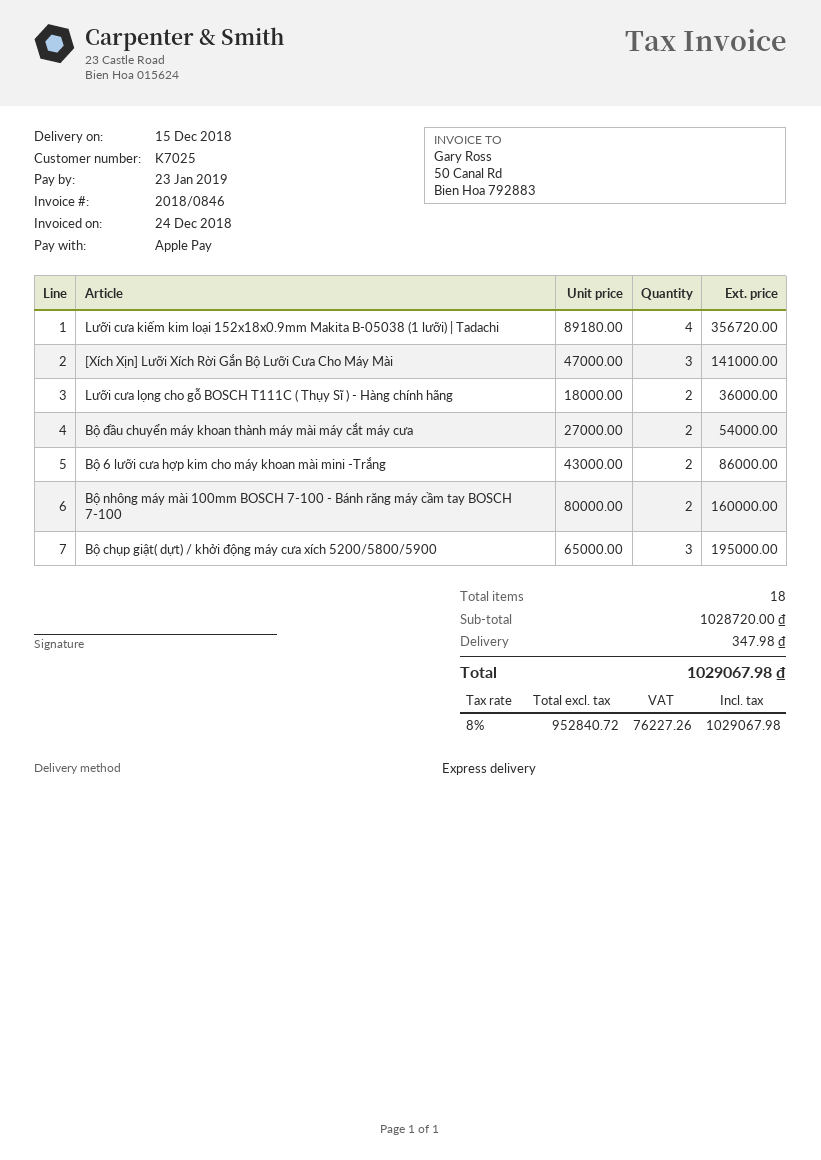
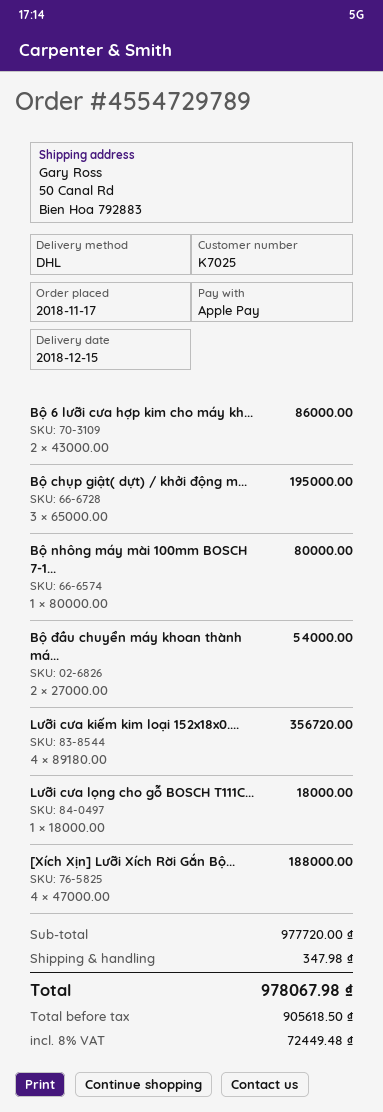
shipping method: express -> DHL
[Xích Xịn] Lưỡi Xích Rời Gắn Bộ Lưỡi Cưa Cho Máy Mài: 3 x 47000.00 = 141000.00 -> 4 x 47000.00 = 188000.00
Lưỡi cưa lọng cho gỗ BOSCH T111C ( Thụy Sĩ ) - Hàng chính hãng: 2 x 18000.00 = 36000.00 -> 1 x 18000.00 = 18000.00
Bộ nhông máy mài 100mm BOSCH 7-100 - Bánh răng máy cầm tay BOSCH 7-100: 2 x 80000.00 = 160000.00 -> 1 x 80000.00 = 80000.00
subtotal: 1028720.00 -> 977720.00
net: 952840.72 -> 905618.50
tax: 8% = 76227.26 -> 8% = 72449.48
total: 1029067.98 -> 978067.98

